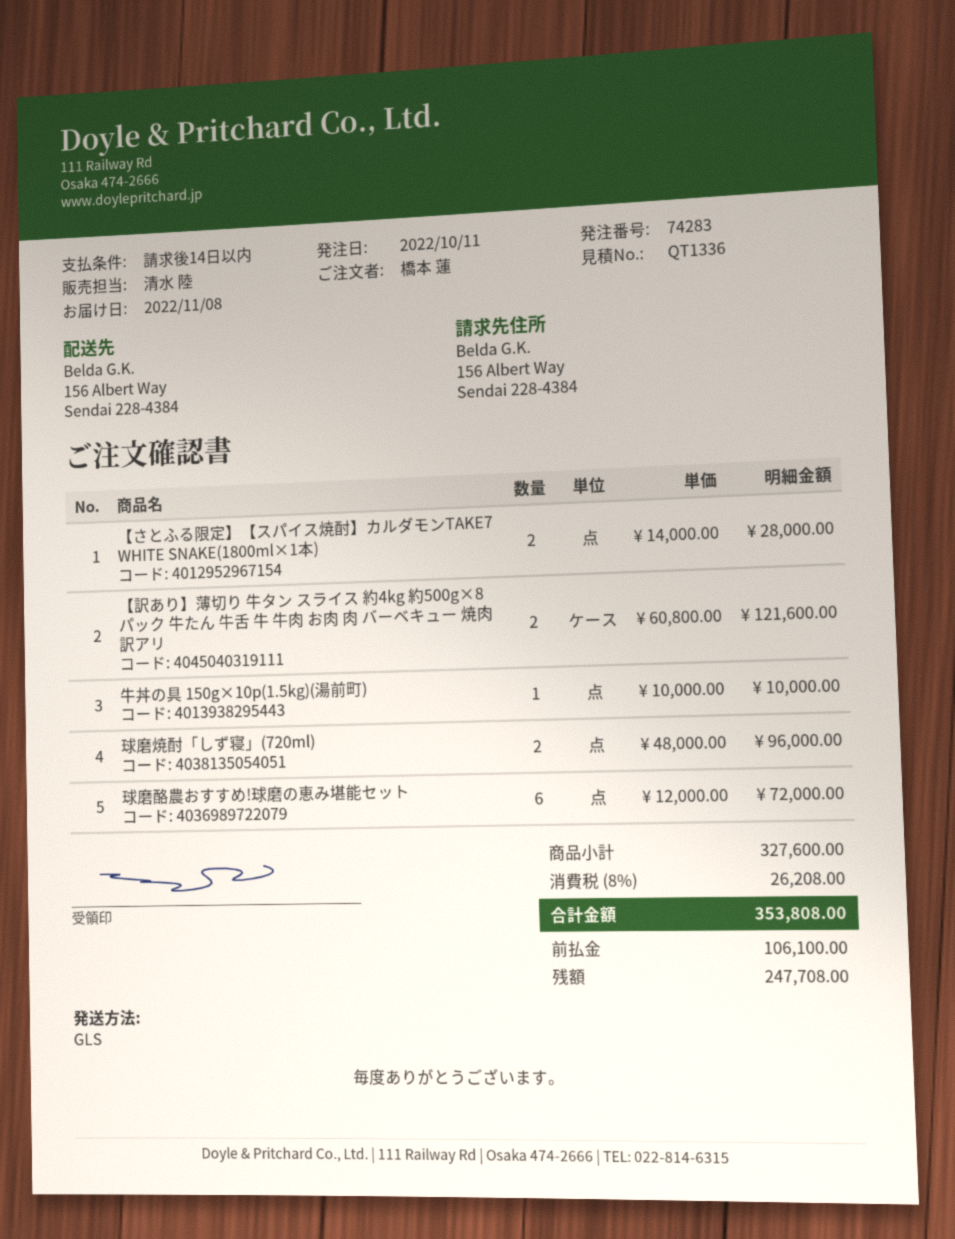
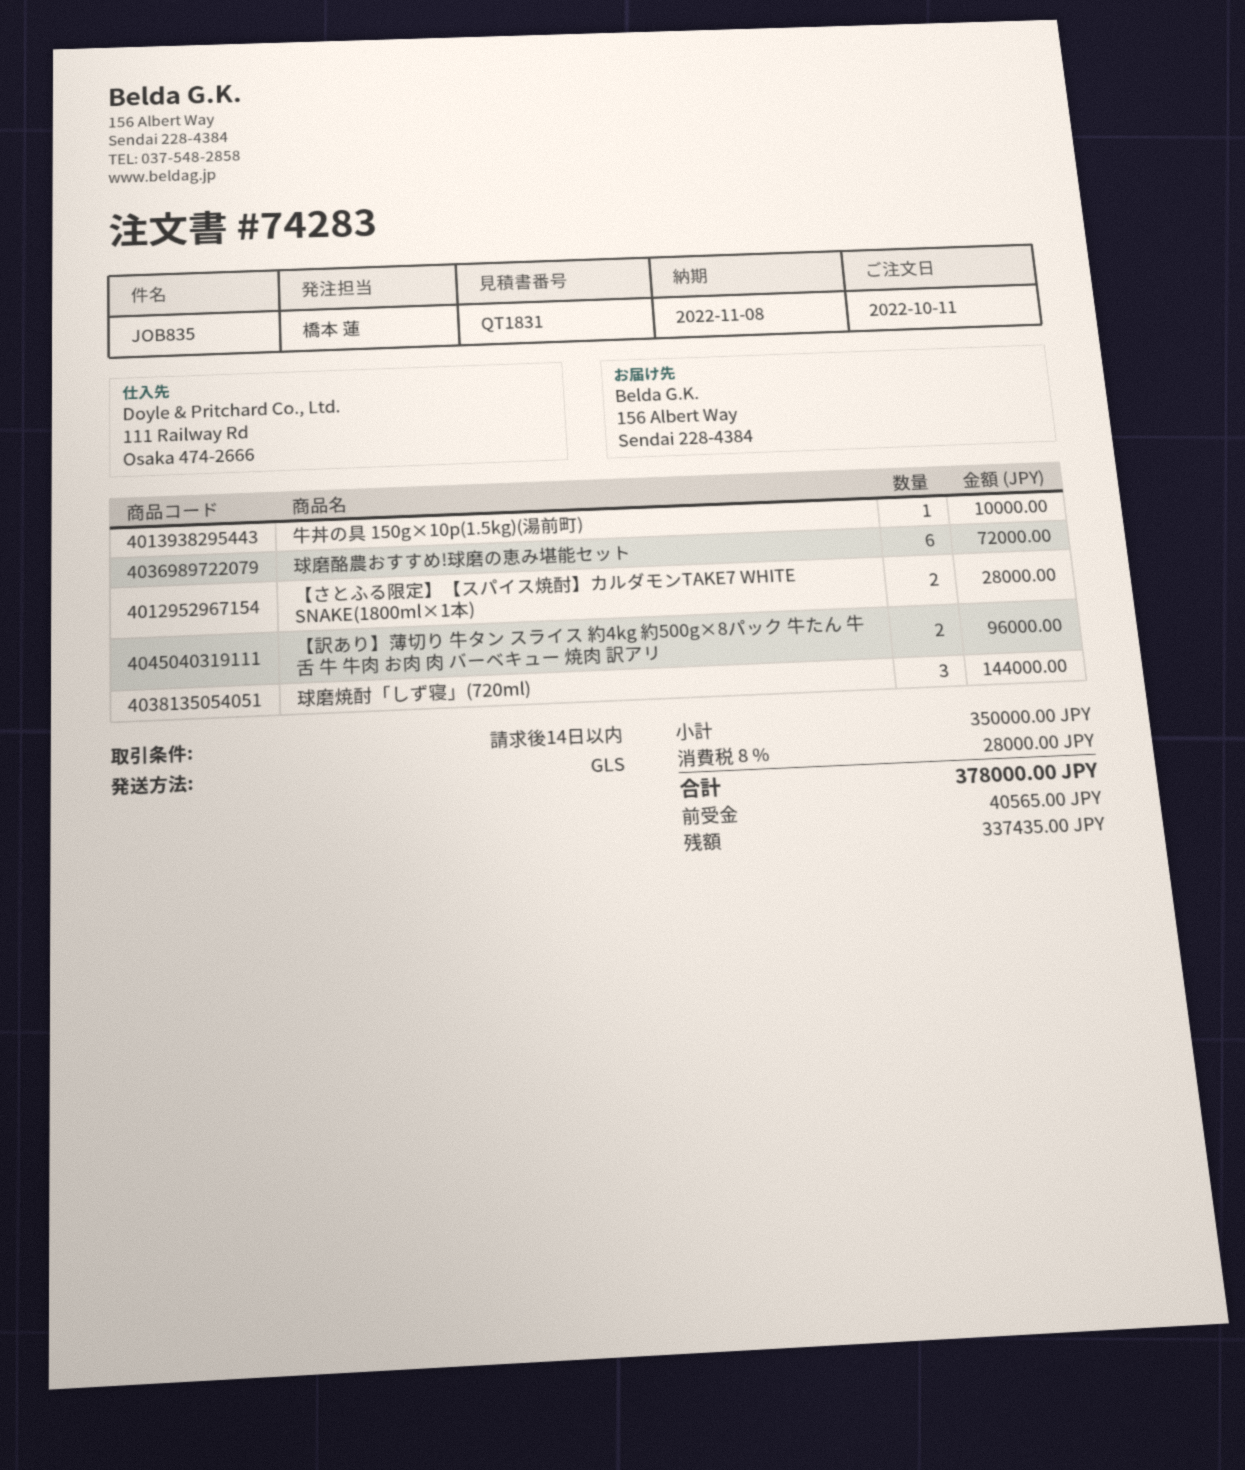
quote number: QT1336 -> QT1831
【訳あり】薄切り 牛タン スライス 約4kg 約500g×8パック 牛たん 牛舌 牛 牛肉 お肉 肉 バーベキュー 焼肉 訳アリ: 2 for 121600.00 -> 2 for 96000.00
球磨焼酎「しず寝」(720ml): 2 for 96000.00 -> 3 for 144000.00
subtotal: 327600.00 -> 350000.00
tax: 8% = 26208.00 -> 8% = 28000.00
total: 353808.00 -> 378000.00
deposit: 106100.00 -> 40565.00
balance: 247708.00 -> 337435.00

